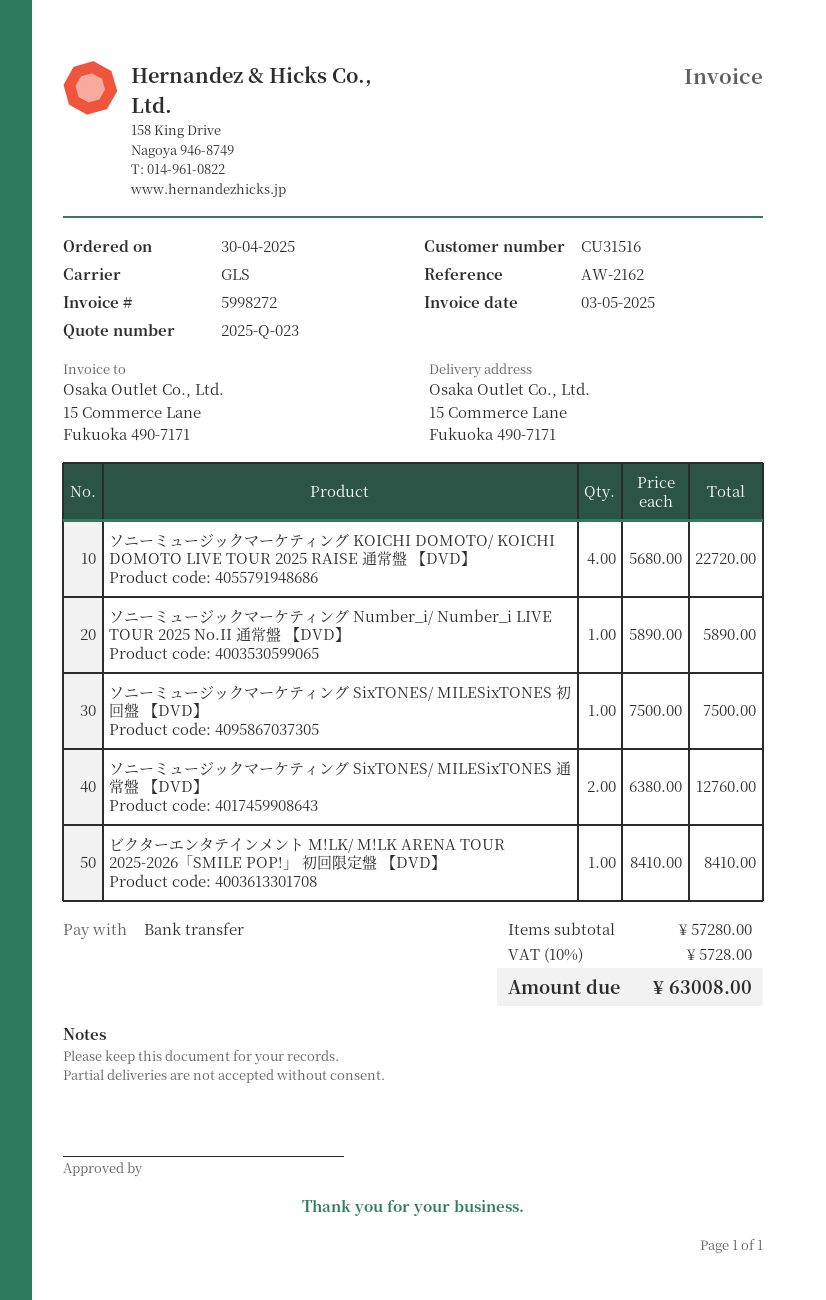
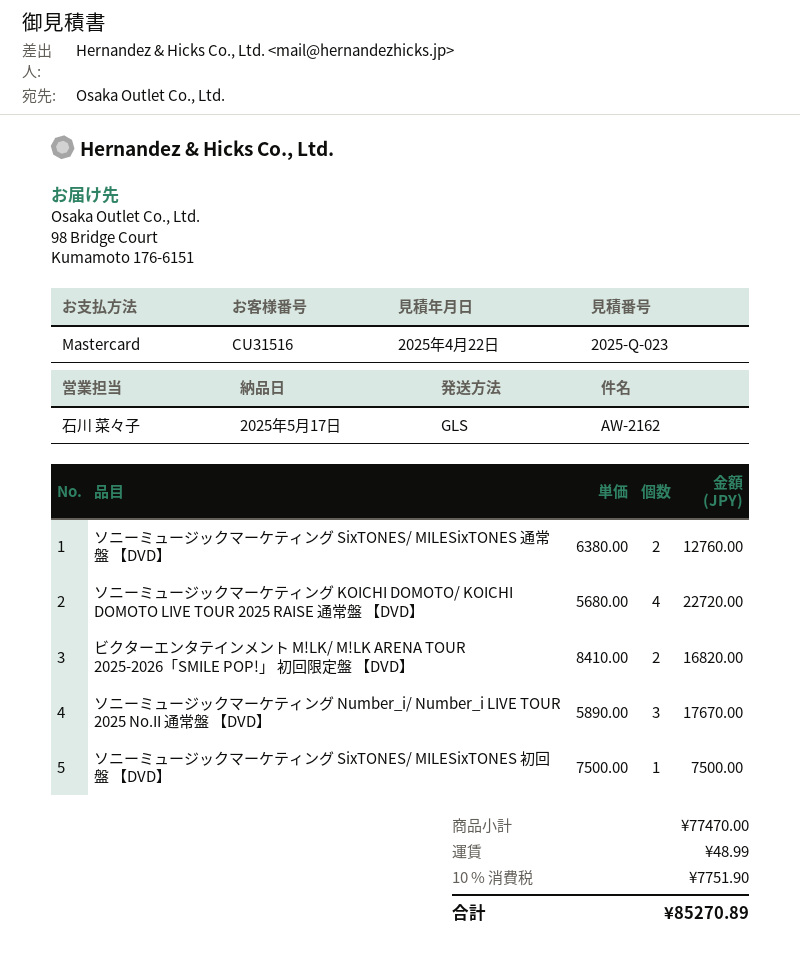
payment method: bank transfer -> Mastercard
ship to: 15 Commerce Lane, Fukuoka 490-7171 -> 98 Bridge Court, Kumamoto 176-6151
ソニーミュージックマーケティング Number_i/ Number_i LIVE TOUR 2025 No.II 通常盤 【DVD】: 1 x 5890.00 = 5890.00 -> 3 x 5890.00 = 17670.00
ビクターエンタテインメント M!LK/ M!LK ARENA TOUR 2025-2026「SMILE POP!」 初回限定盤 【DVD】: 1 x 8410.00 = 8410.00 -> 2 x 8410.00 = 16820.00
subtotal: 57280.00 -> 77470.00
shipping: none -> 48.99
tax: 10% = 5728.00 -> 10% = 7751.90
total: 63008.00 -> 85270.89

